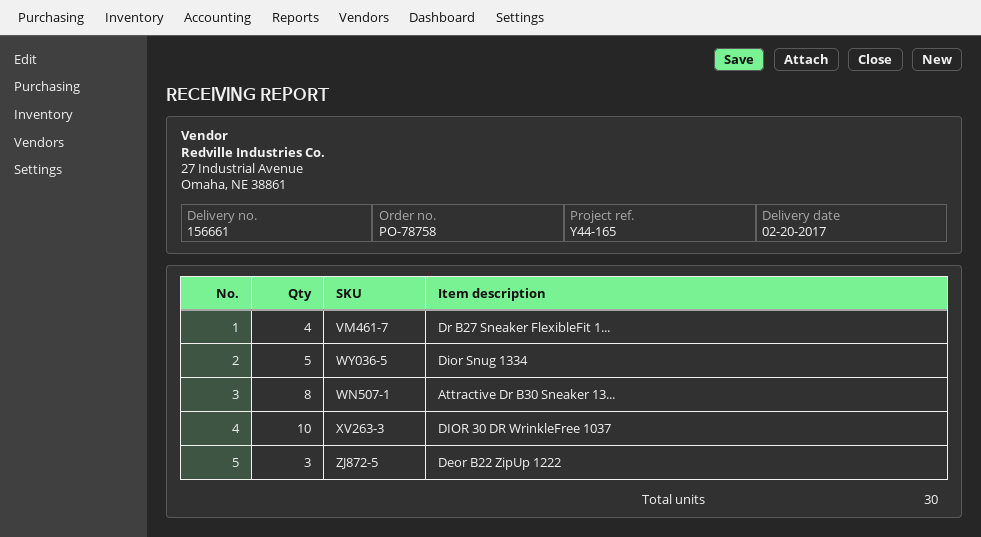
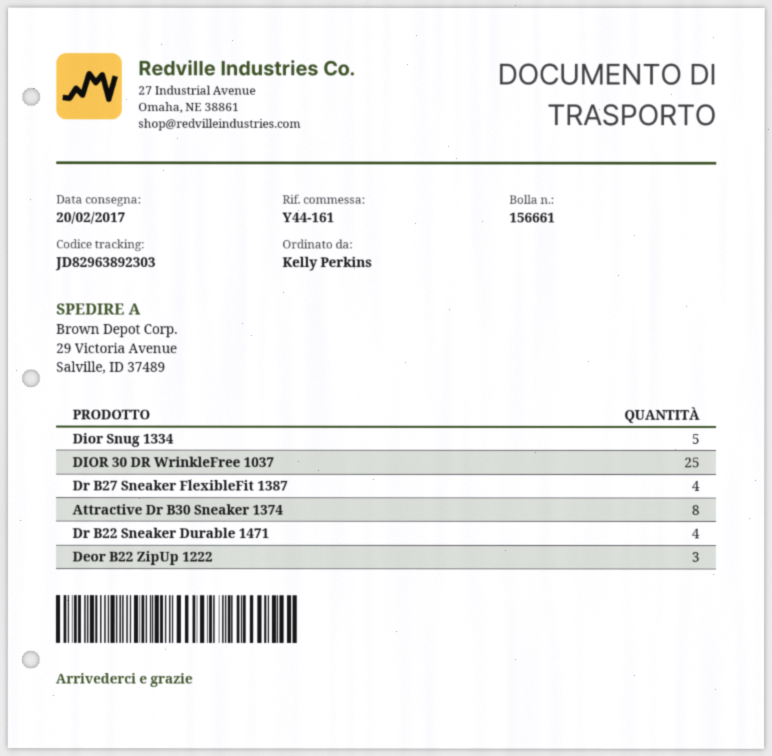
reference: Y44-165 -> Y44-161
DIOR 30 DR WrinkleFree 1037: 10 -> 25
Dr B22 Sneaker Durable 1471: none -> 4

